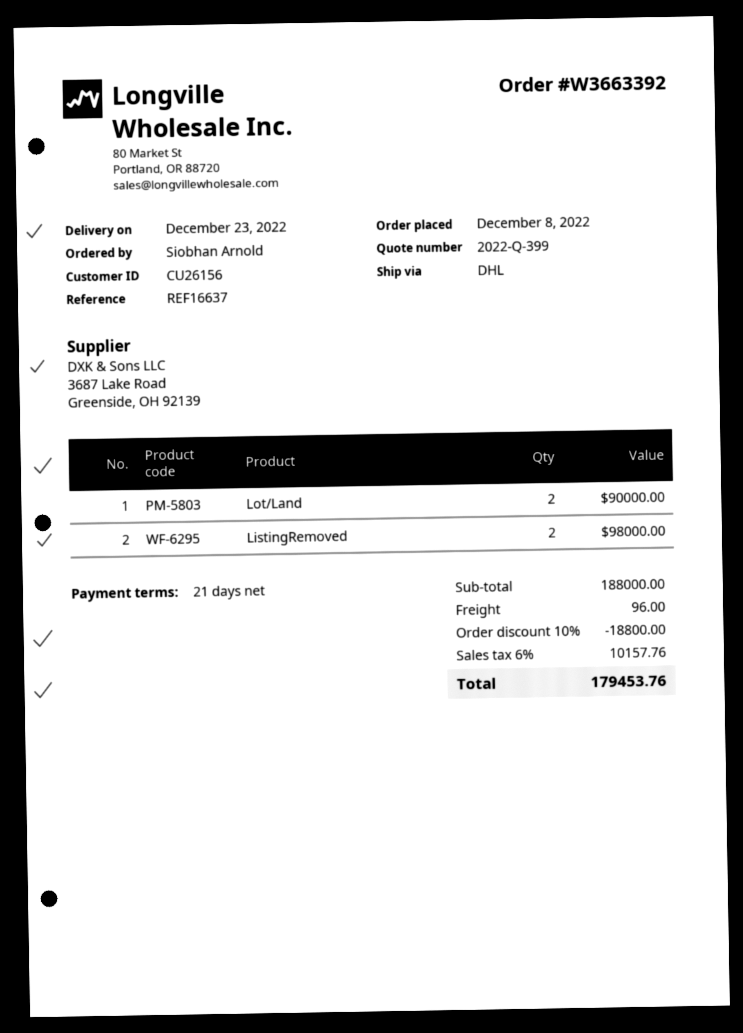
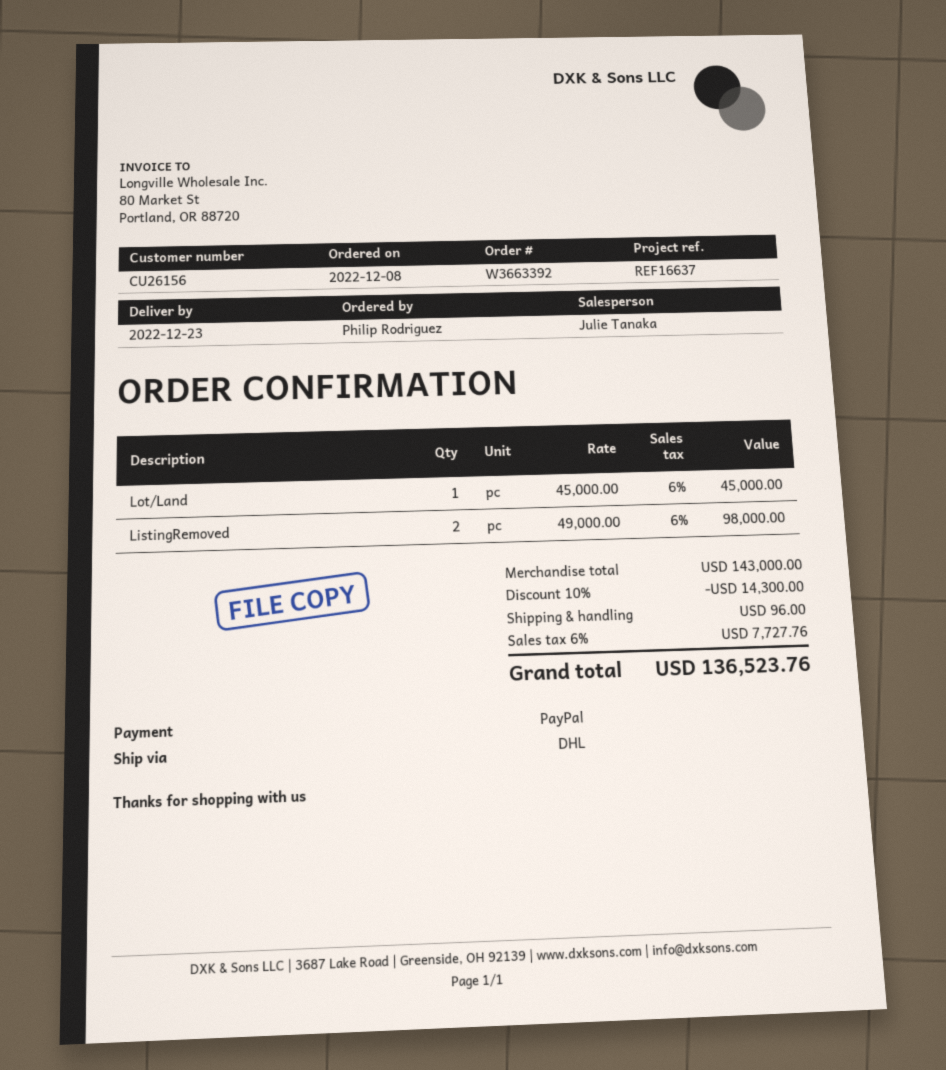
ordered by: Siobhan Arnold -> Philip Rodriguez
Lot/Land: 2 for 90000.00 -> 1 for 45000.00
subtotal: 188000.00 -> 143000.00
discount: 10% = 18800.00 -> 10% = 14300.00
tax: 6% = 10157.76 -> 6% = 7727.76
total: 179453.76 -> 136523.76

